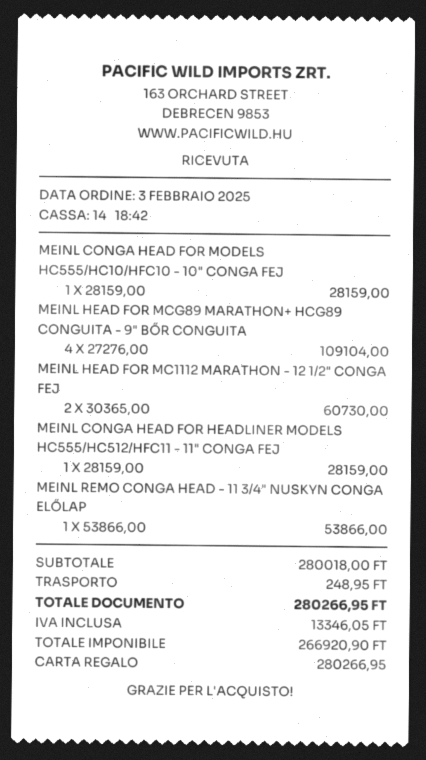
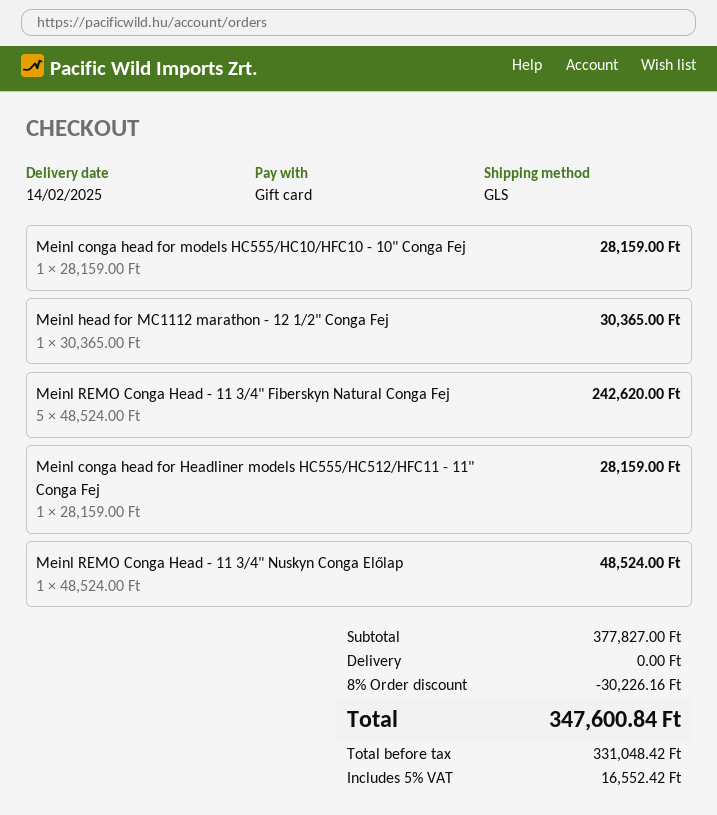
MEINL HEAD FOR MCG89 MARATHON+ HCG89 CONGUITA - 9" BŐR CONGUITA: 4 x 27276.00 = 109104.00 -> none
MEINL HEAD FOR MC1112 MARATHON - 12 1/2" CONGA FEJ: 2 x 30365.00 = 60730.00 -> 1 x 30365.00 = 30365.00
MEINL REMO CONGA HEAD - 11 3/4" NUSKYN CONGA ELŐLAP: 1 x 53866.00 = 53866.00 -> 1 x 48524.00 = 48524.00
Meinl REMO Conga Head - 11 3/4" Fiberskyn Natural Conga Fej: none -> 5 x 48524.00 = 242620.00
subtotal: 280018.00 -> 377827.00
discount: none -> 8% = 30226.16
shipping: 248.95 -> 0.00
net: 266920.90 -> 331048.42
tax: 13346.05 -> 16552.42
total: 280266.95 -> 347600.84

